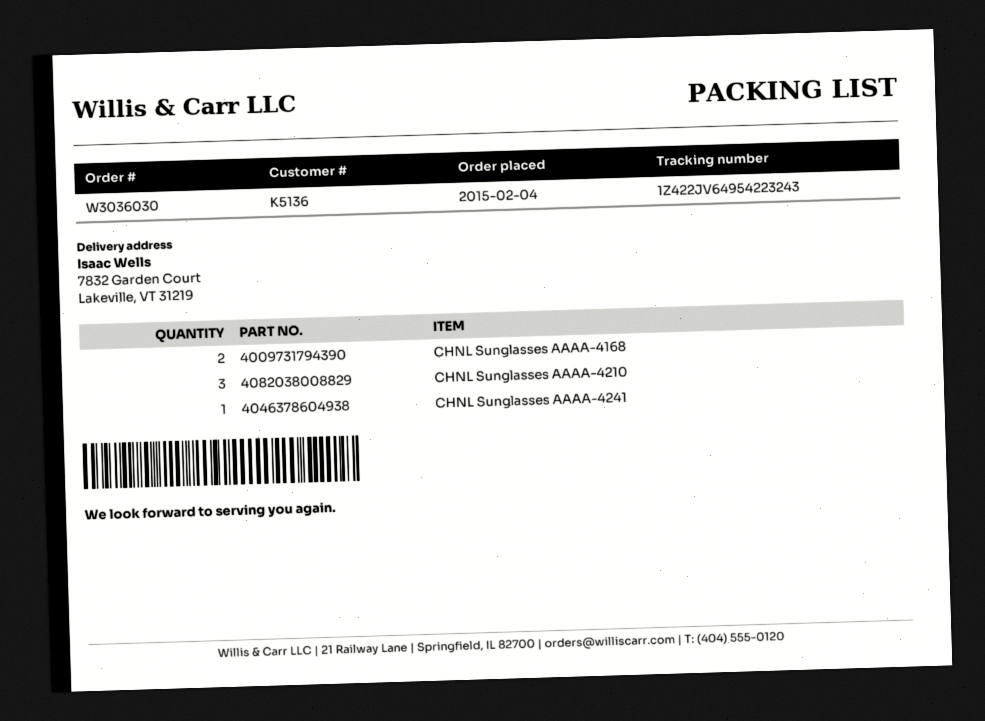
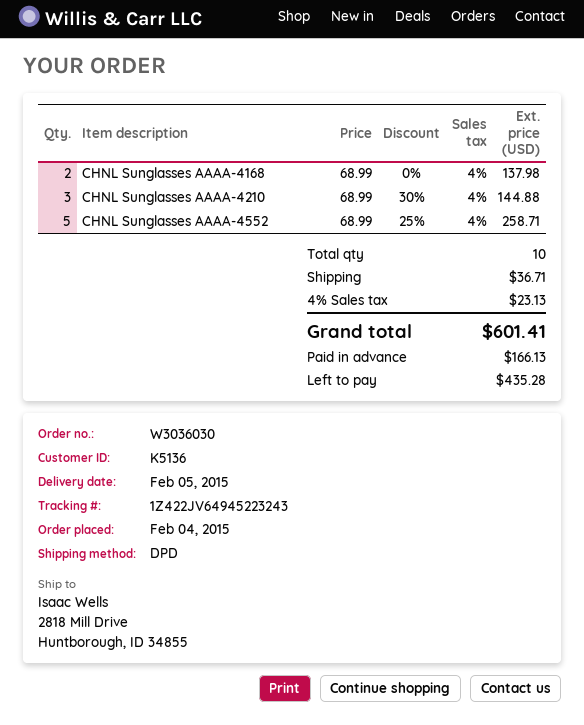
tracking number: 1Z422JV64954223243 -> 1Z422JV64945223243
ship to: 7832 Garden Court, Lakeville, VT 31219 -> 2818 Mill Drive, Huntborough, ID 34855
CHNL Sunglasses AAAA-4241: 1 -> none
CHNL Sunglasses AAAA-4552: none -> 5

